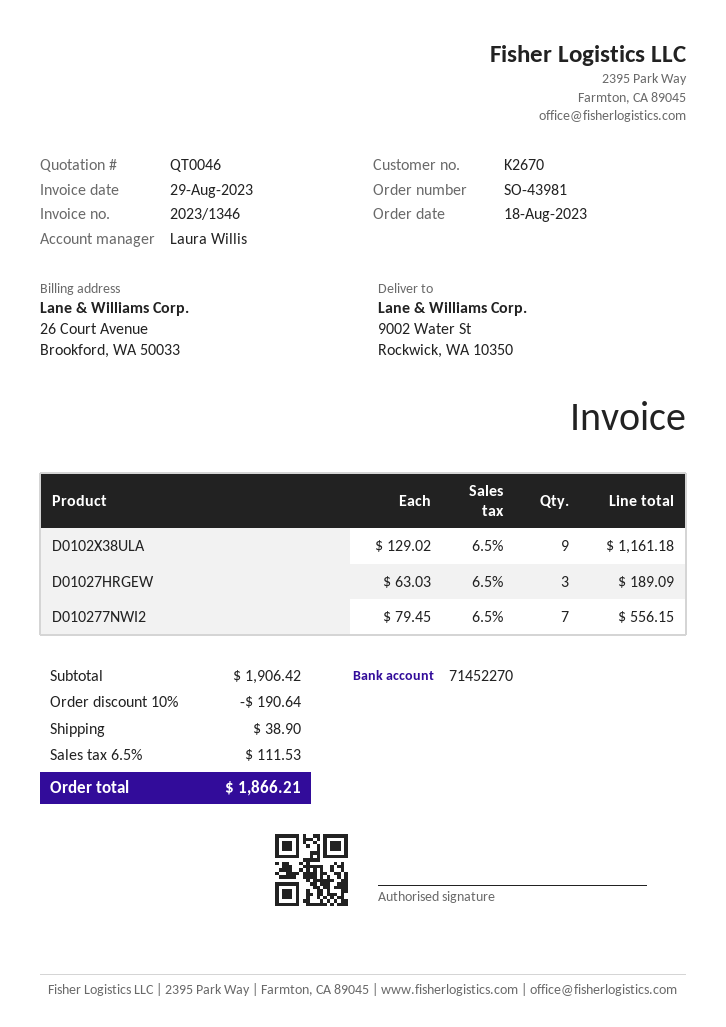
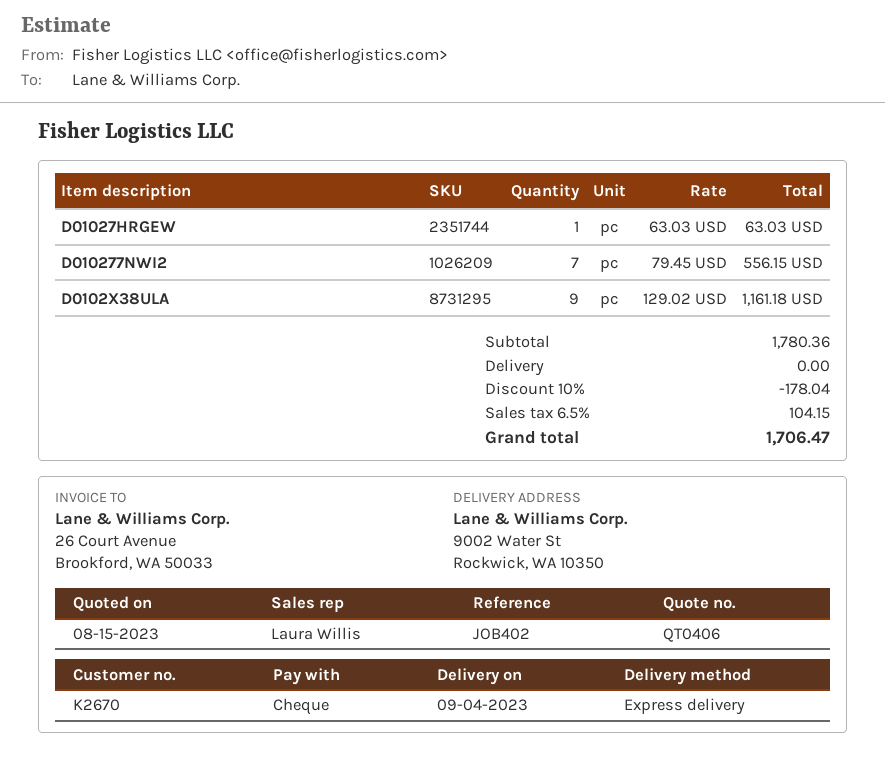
quote number: QT0046 -> QT0406
D01027HRGEW: 3 x 63.03 = 189.09 -> 1 x 63.03 = 63.03
subtotal: 1906.42 -> 1780.36
discount: 10% = 190.64 -> 10% = 178.04
shipping: 38.90 -> 0.00
tax: 6.5% = 111.53 -> 6.5% = 104.15
total: 1866.21 -> 1706.47

